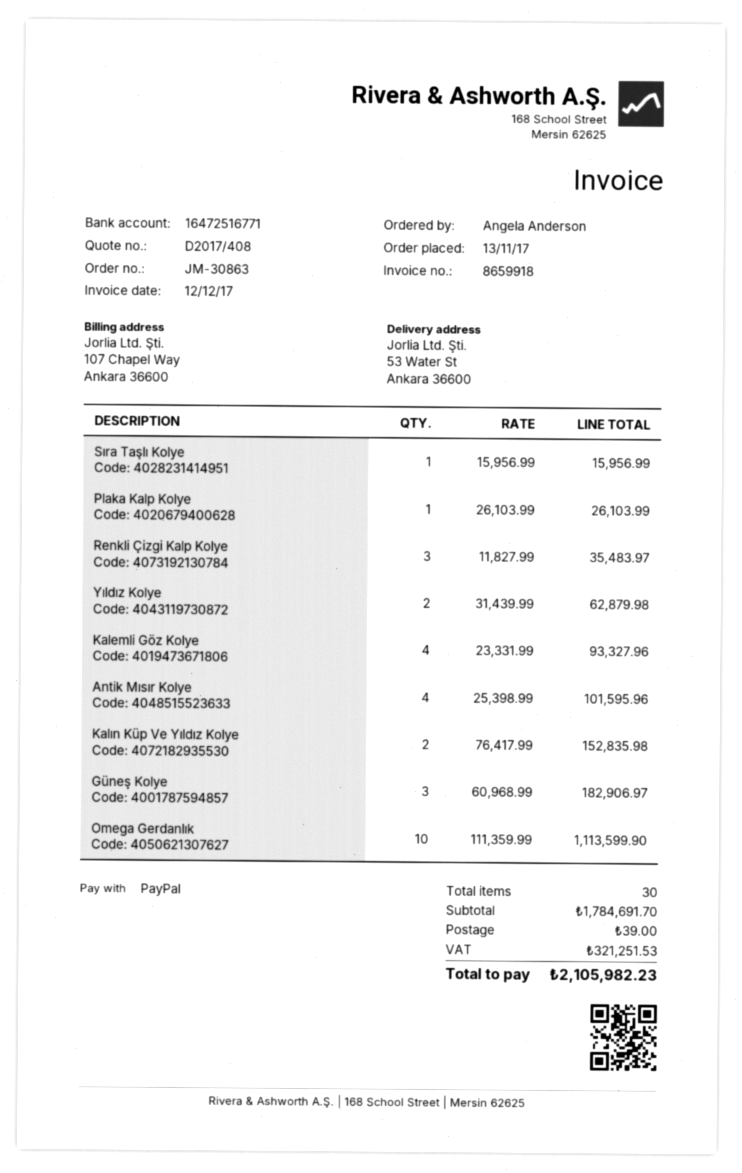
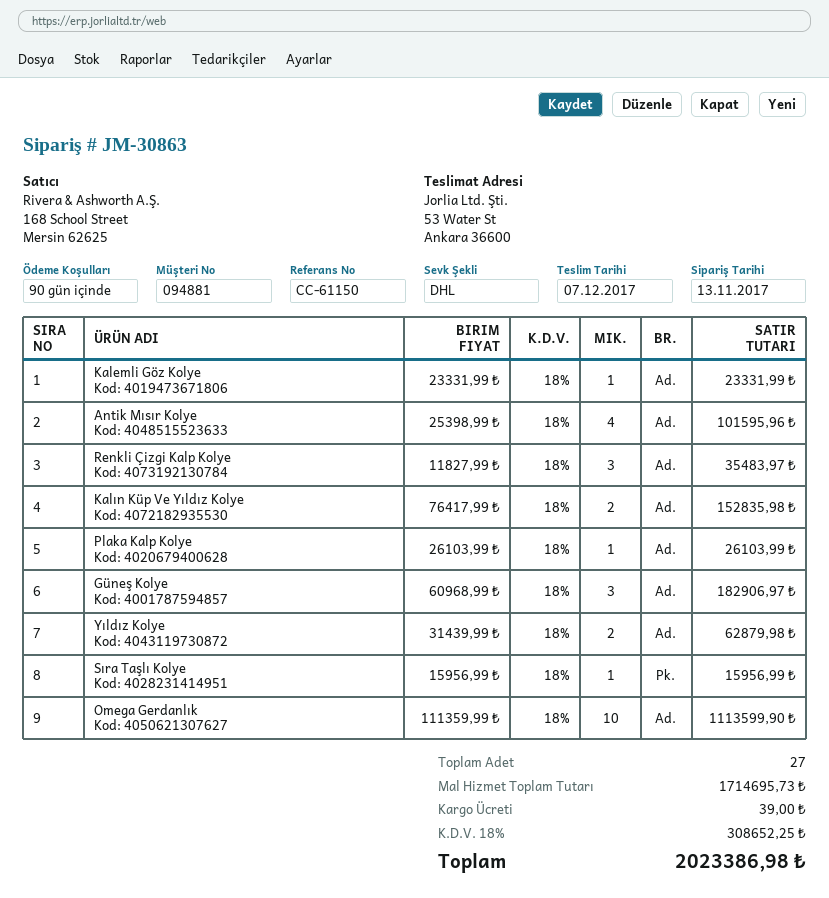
Kalemli Göz Kolye: 4 x 23331.99 = 93327.96 -> 1 x 23331.99 = 23331.99
total quantity: 30 -> 27
subtotal: 1784691.70 -> 1714695.73
tax: 321251.53 -> 308652.25
total: 2105982.23 -> 2023386.98

